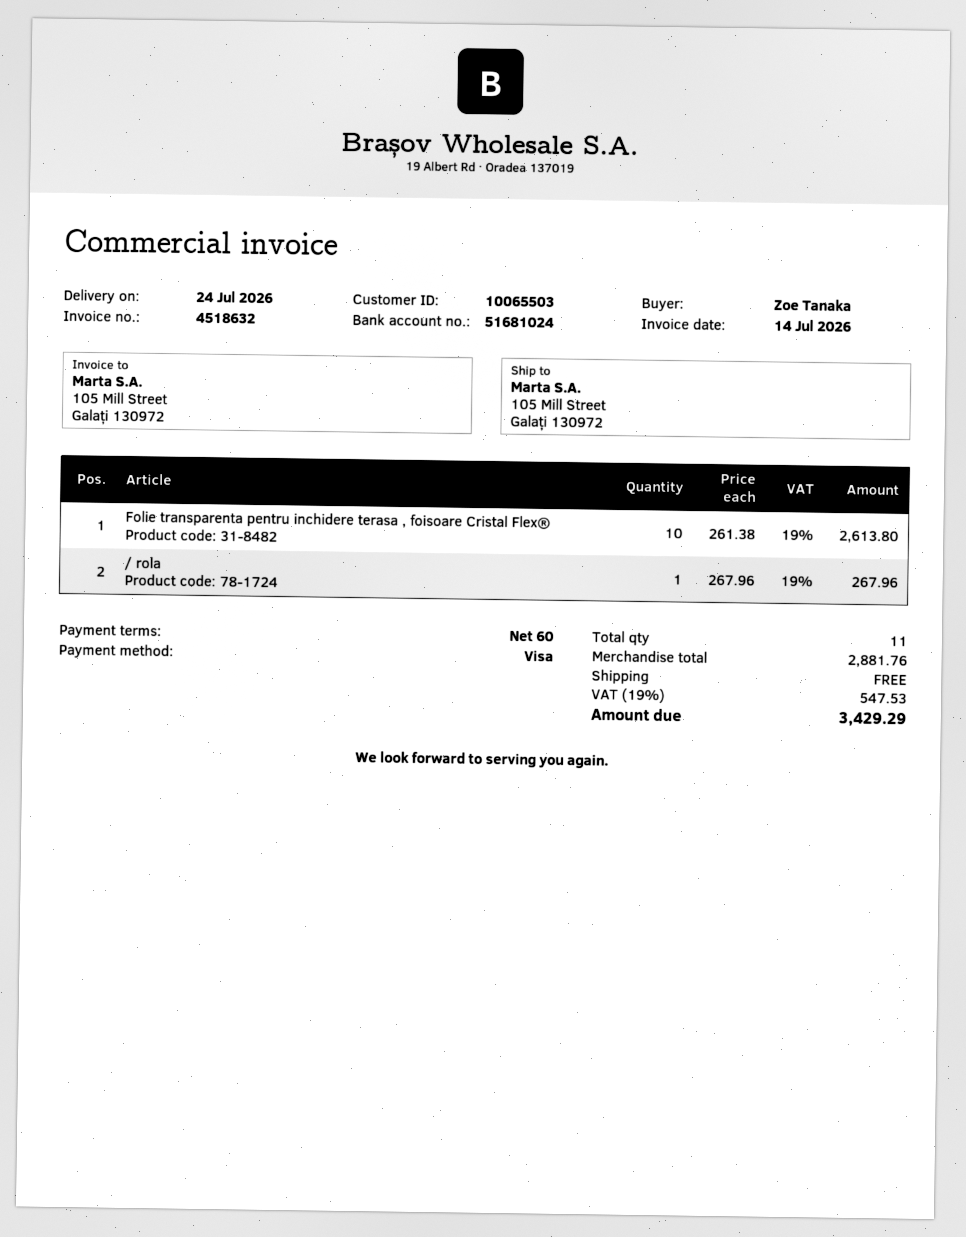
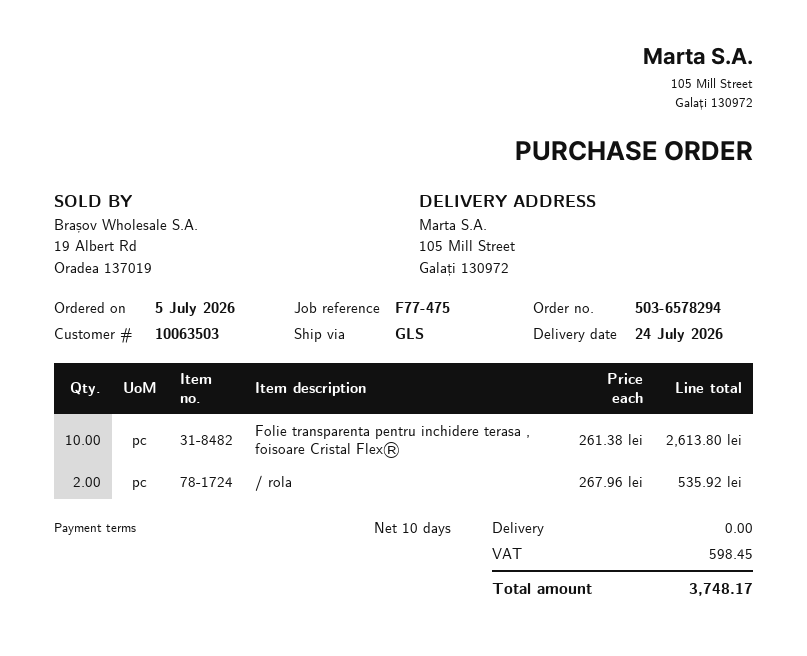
payment terms: 60 days -> 10 days
customer number: 10065503 -> 10063503
/ rola: 1 x 267.96 = 267.96 -> 2 x 267.96 = 535.92
tax: 547.53 -> 598.45
total: 3429.29 -> 3748.17

